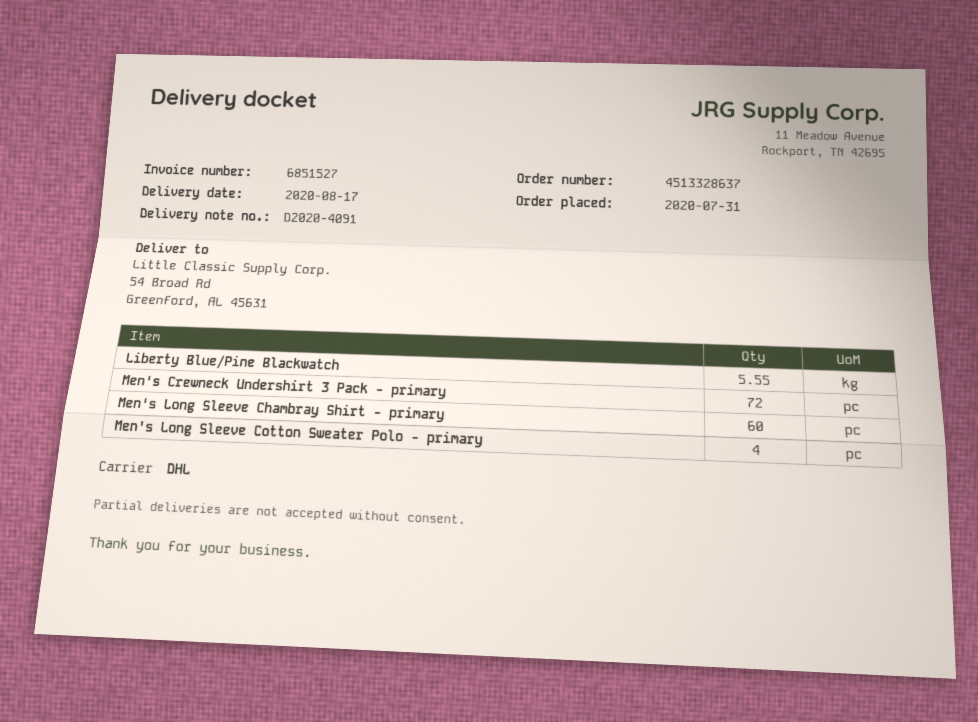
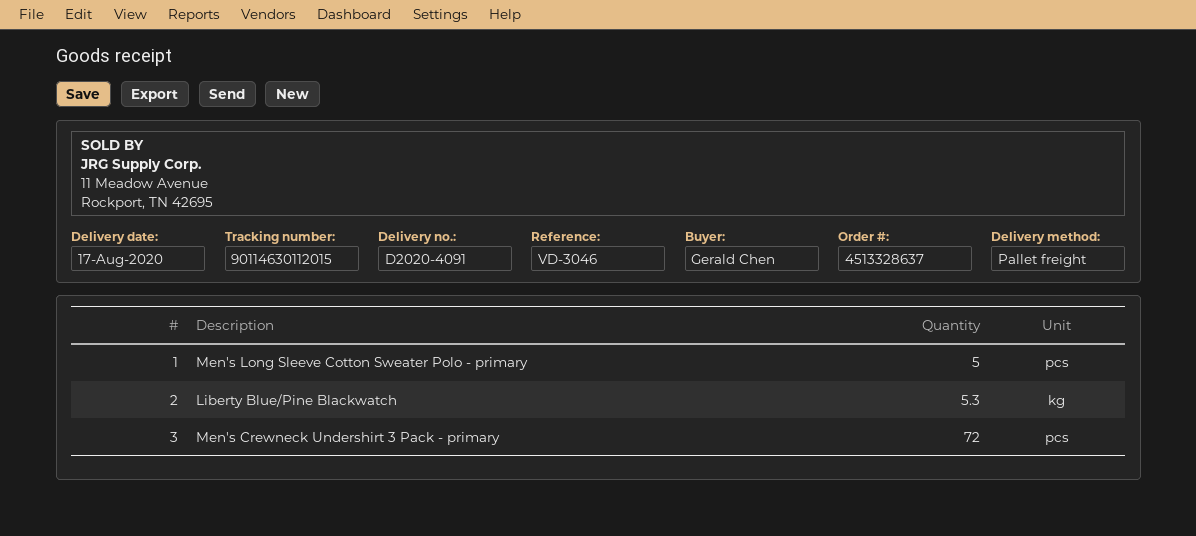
shipping method: DHL -> pallet freight
Liberty Blue/Pine Blackwatch: 5.55 -> 5.3
Men's Long Sleeve Chambray Shirt - primary: 60 -> none
Men's Long Sleeve Cotton Sweater Polo - primary: 4 -> 5

